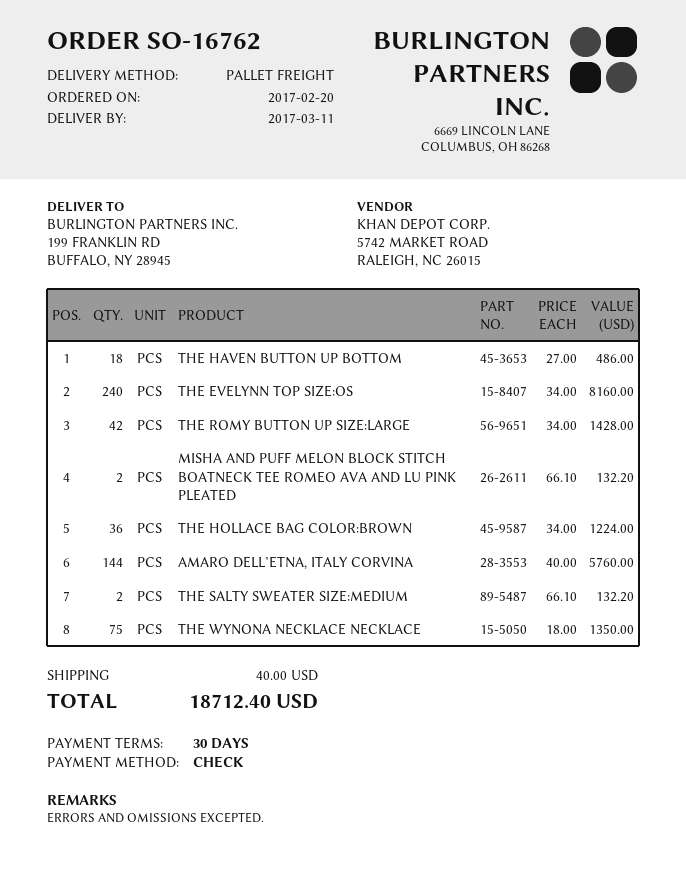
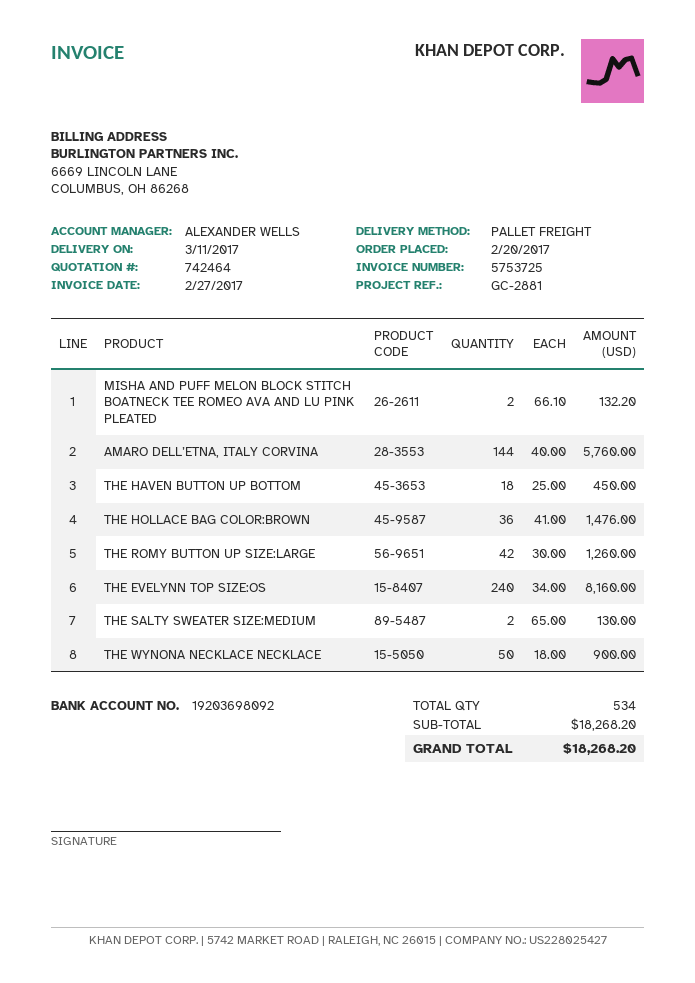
THE HAVEN BUTTON UP BOTTOM: 18 x 27.00 = 486.00 -> 18 x 25.00 = 450.00
THE ROMY BUTTON UP SIZE:LARGE: 42 x 34.00 = 1428.00 -> 42 x 30.00 = 1260.00
THE HOLLACE BAG COLOR:BROWN: 36 x 34.00 = 1224.00 -> 36 x 41.00 = 1476.00
THE SALTY SWEATER SIZE:MEDIUM: 2 x 66.10 = 132.20 -> 2 x 65.00 = 130.00
THE WYNONA NECKLACE NECKLACE: 75 x 18.00 = 1350.00 -> 50 x 18.00 = 900.00
shipping: 40.00 -> none
total: 18712.40 -> 18268.20

